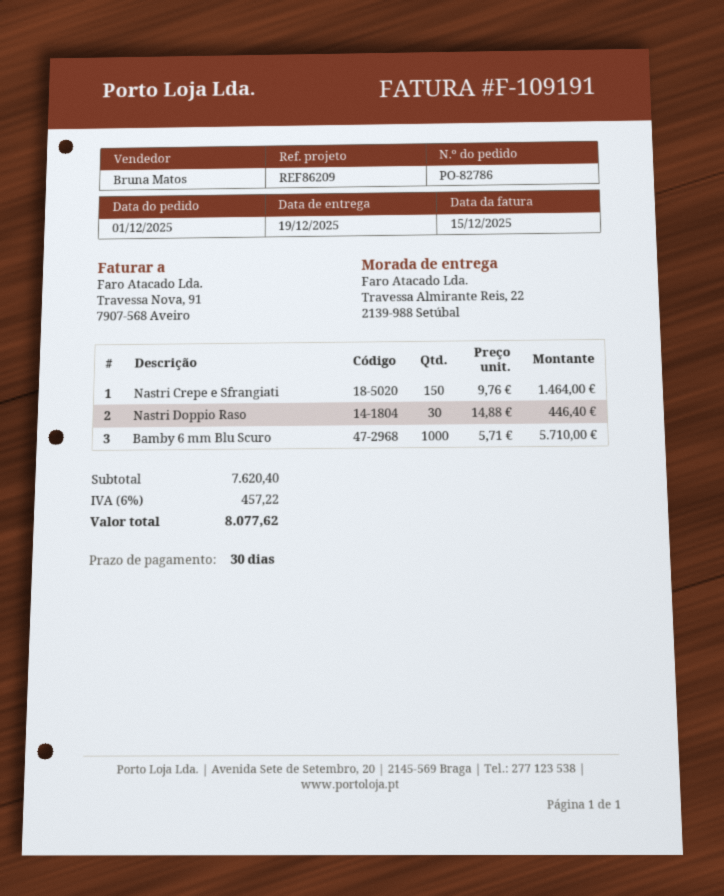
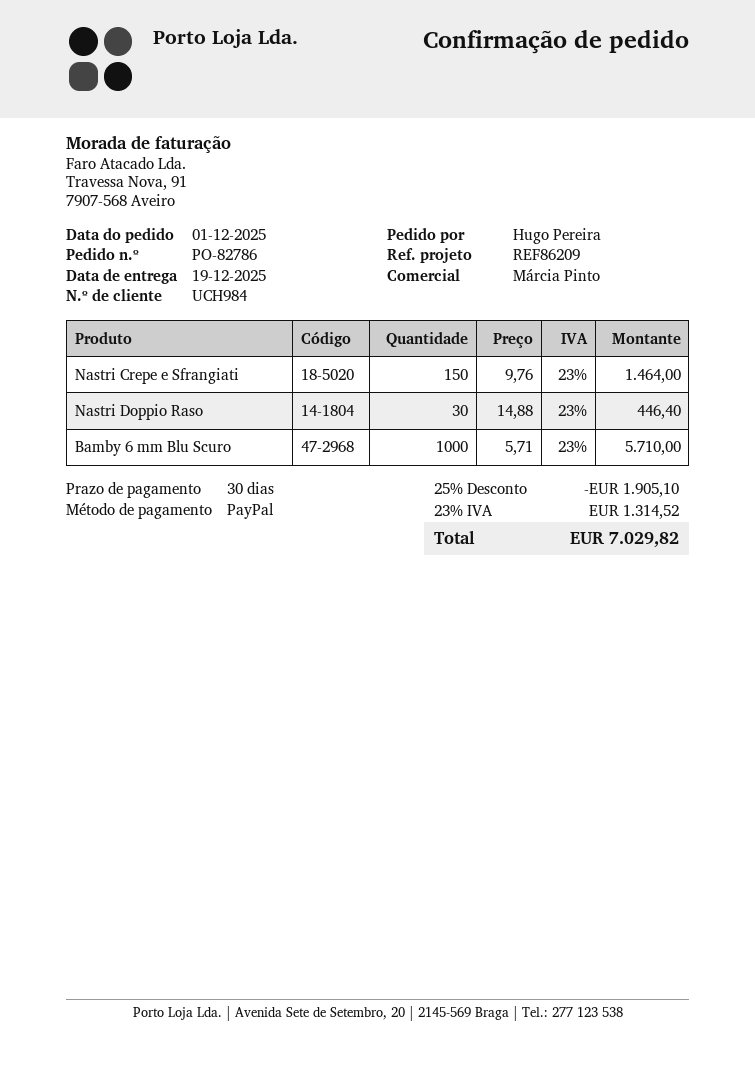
sales rep: Bruna Matos -> Márcia Pinto
discount: none -> 25% = 1905.10
tax: 6% = 457.22 -> 23% = 1314.52
total: 8077.62 -> 7029.82

